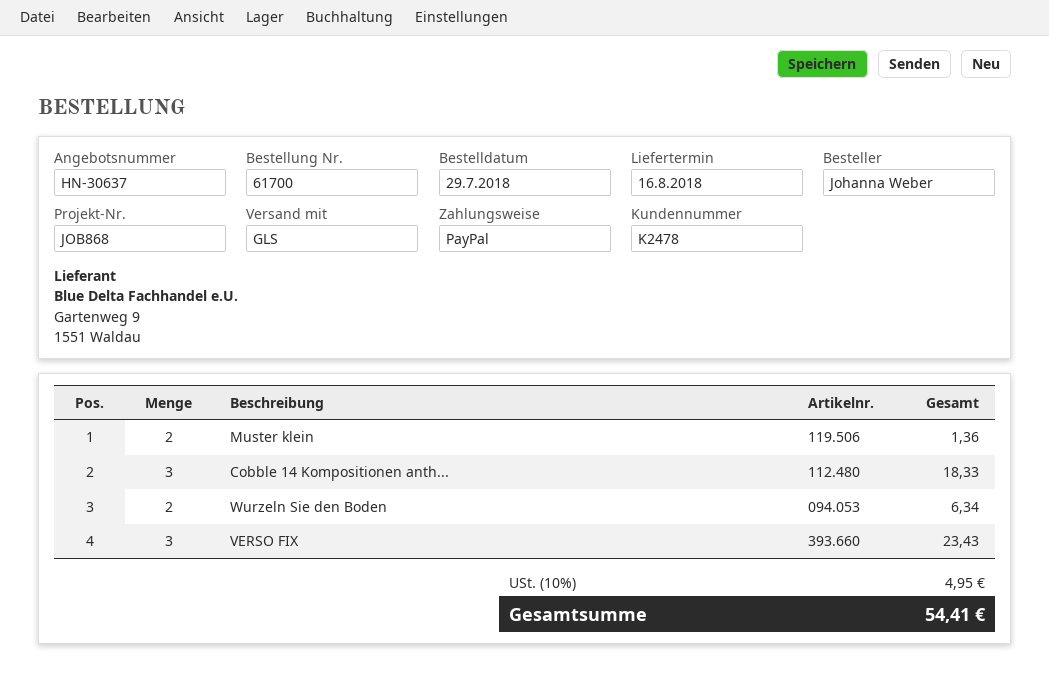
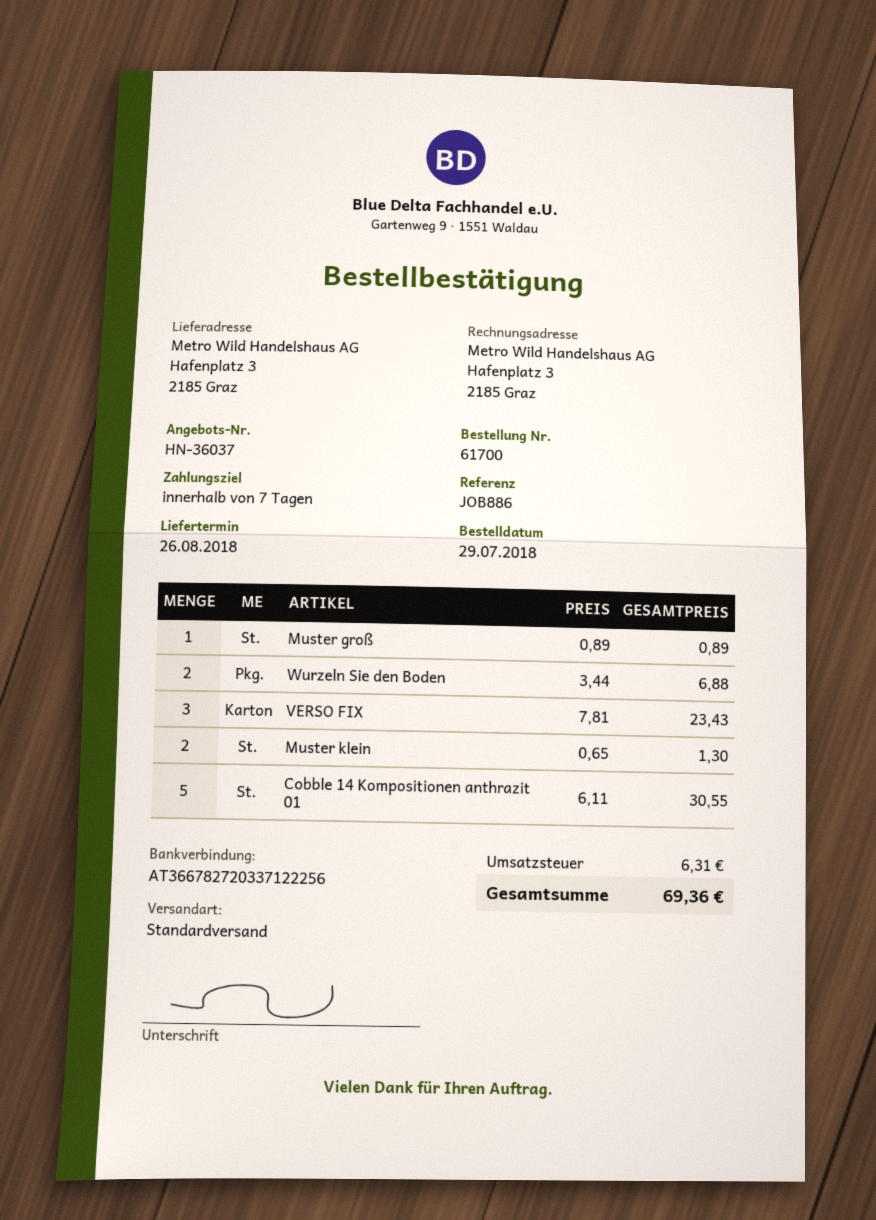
quote number: HN-30637 -> HN-36037
delivery date: 2018-08-16 -> 2018-08-26
reference: JOB868 -> JOB886
shipping method: GLS -> standard
Muster klein: 2 for 1.36 -> 2 for 1.30
Cobble 14 Kompositionen anth...: 3 for 18.33 -> 5 for 30.55
Wurzeln Sie den Boden: 2 for 6.34 -> 2 for 6.88
Muster groß: none -> 1 for 0.89
tax: 4.95 -> 6.31
total: 54.41 -> 69.36

